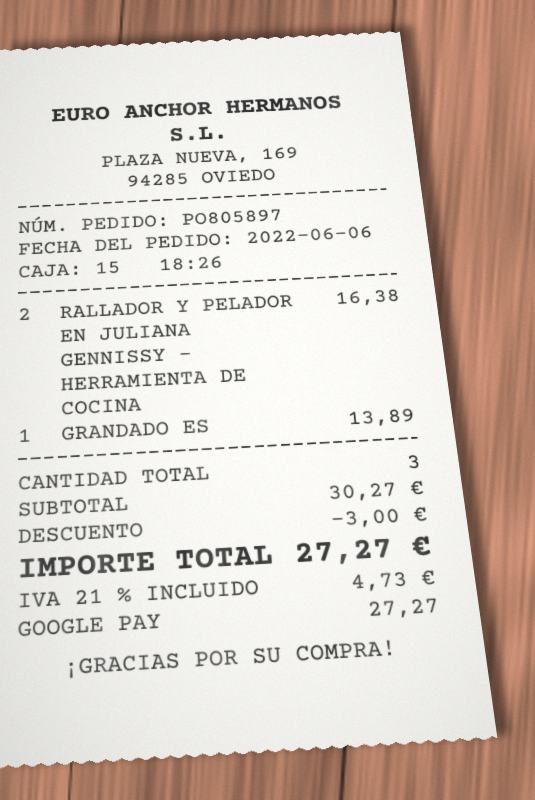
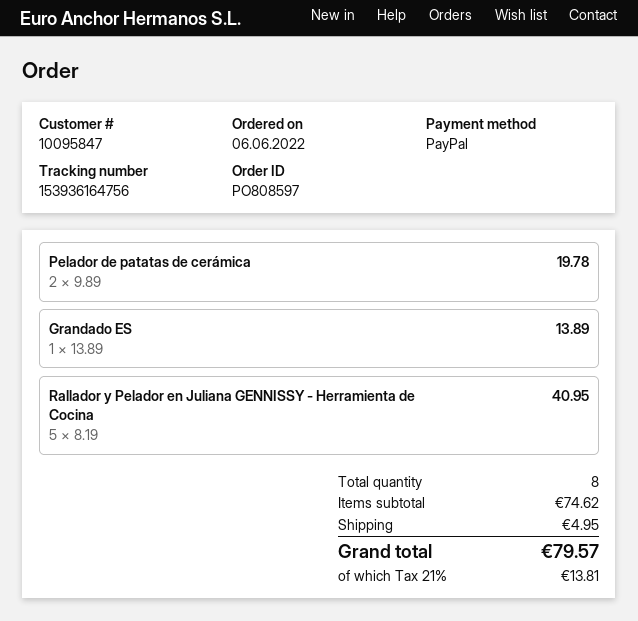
order number: PO805897 -> PO808597
payment method: Google Pay -> PayPal
RALLADOR Y PELADOR EN JULIANA GENNISSY - HERRAMIENTA DE COCINA: 2 for 16.38 -> 5 for 40.95
Pelador de patatas de cerámica: none -> 2 for 19.78
total quantity: 3 -> 8
subtotal: 30.27 -> 74.62
discount: 3.00 -> none
shipping: none -> 4.95
tax: 21% = 4.73 -> 21% = 13.81
total: 27.27 -> 79.57

